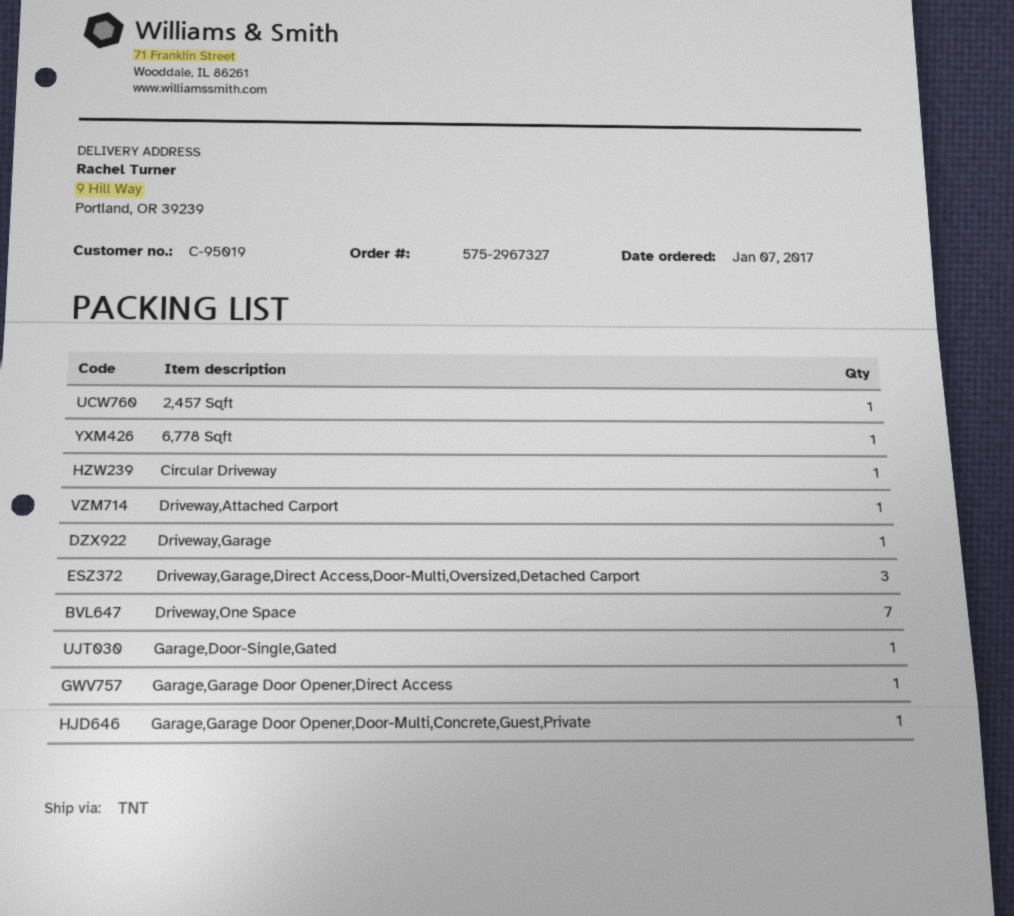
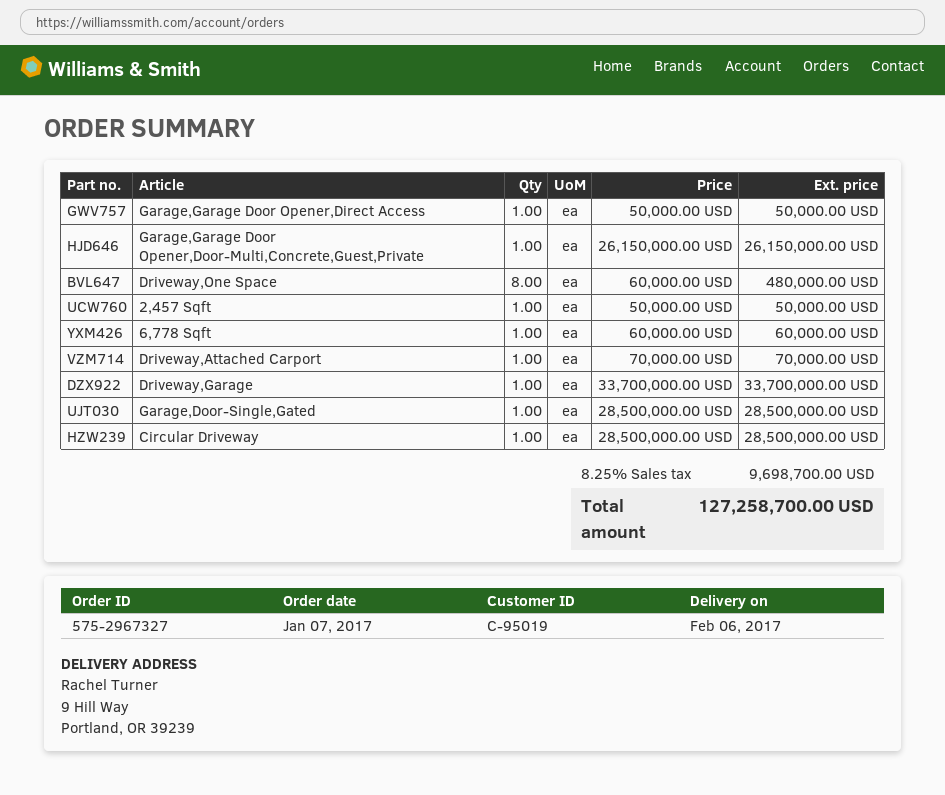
Driveway,Garage,Direct Access,Door-Multi,Oversized,Detached Carport: 3 -> none
Driveway,One Space: 7 -> 8

